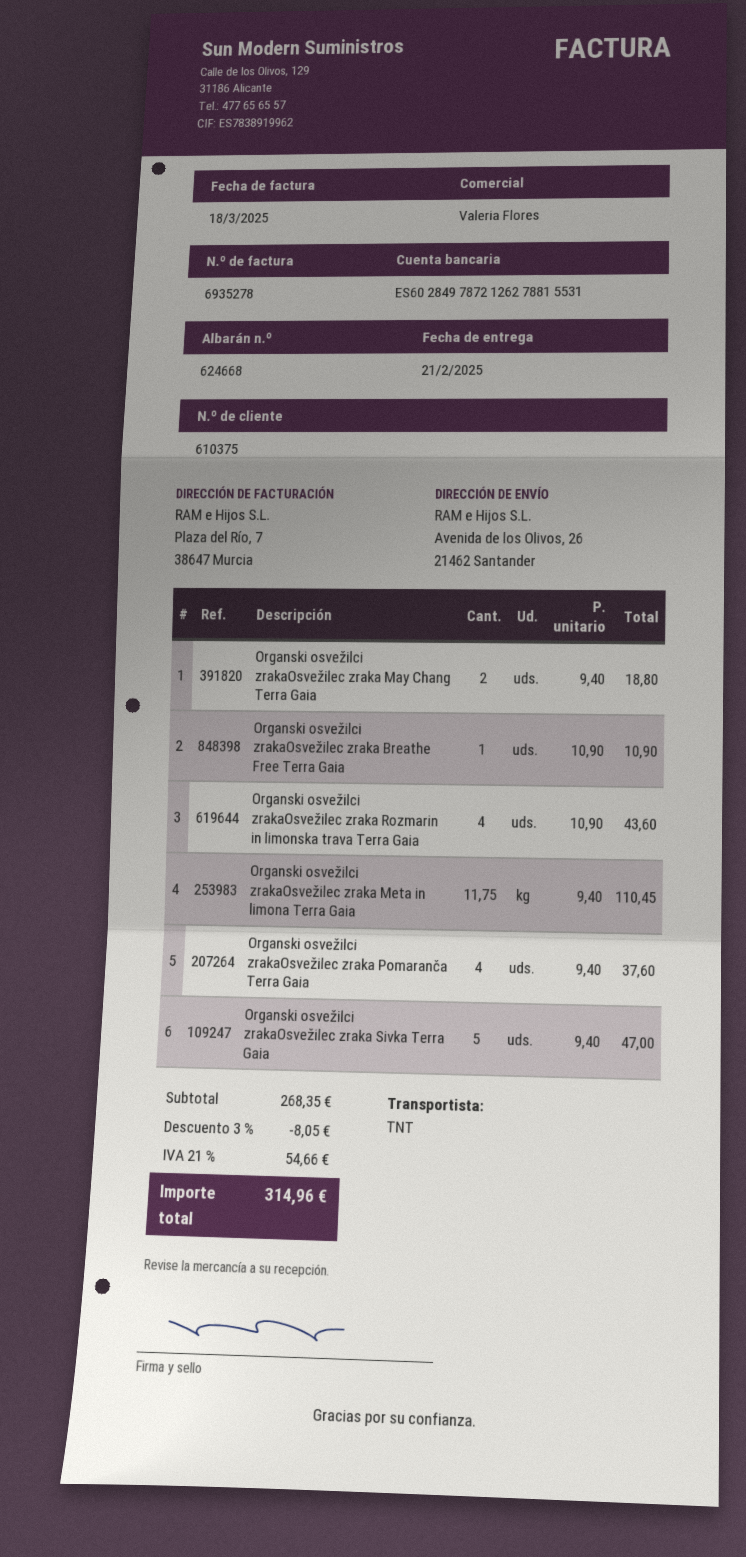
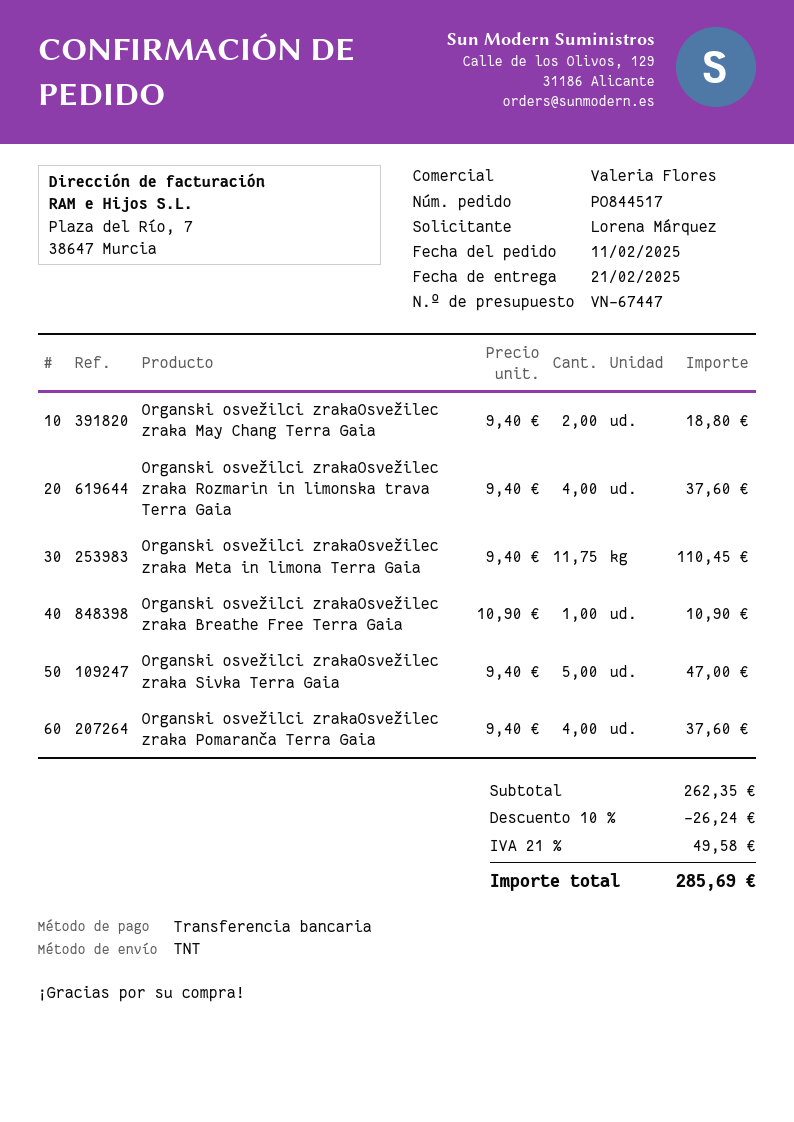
Organski osvežilci zrakaOsvežilec zraka Rozmarin in limonska trava Terra Gaia: 4 x 10.90 = 43.60 -> 4 x 9.40 = 37.60
subtotal: 268.35 -> 262.35
discount: 3% = 8.05 -> 10% = 26.24
tax: 21% = 54.66 -> 21% = 49.58
total: 314.96 -> 285.69

